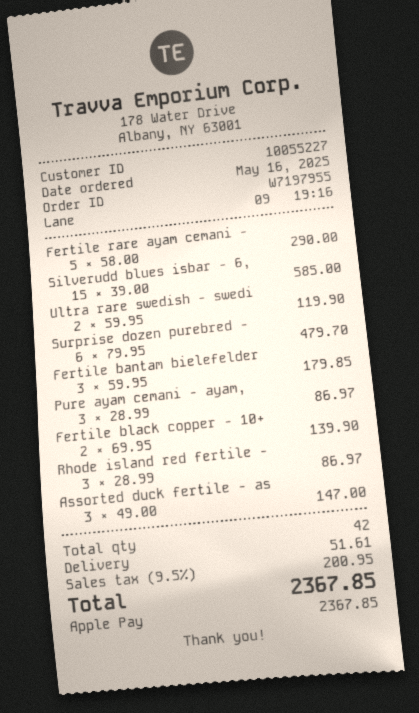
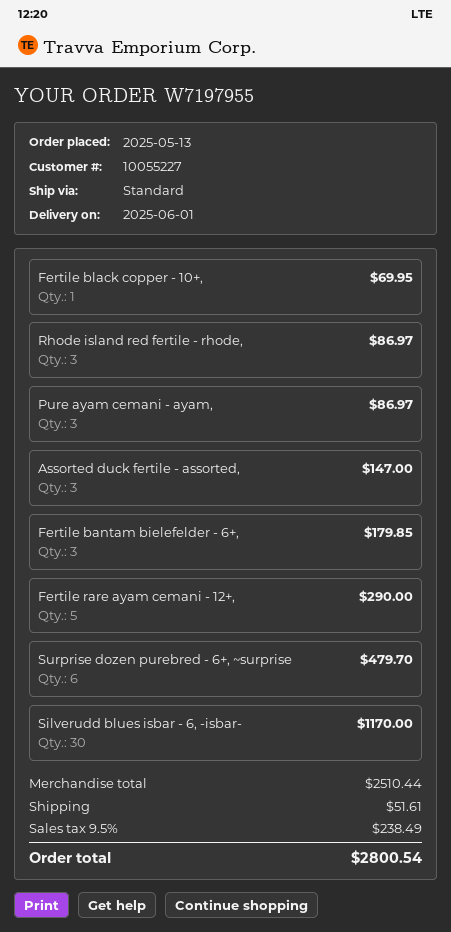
order date: 2025-05-16 -> 2025-05-13
Silverudd blues isbar - 6,: 15 for 585.00 -> 30 for 1170.00
Ultra rare swedish - swedi: 2 for 119.90 -> none
Fertile black copper - 10+: 2 for 139.90 -> 1 for 69.95
tax: 9.5% = 200.95 -> 9.5% = 238.49
total: 2367.85 -> 2800.54

